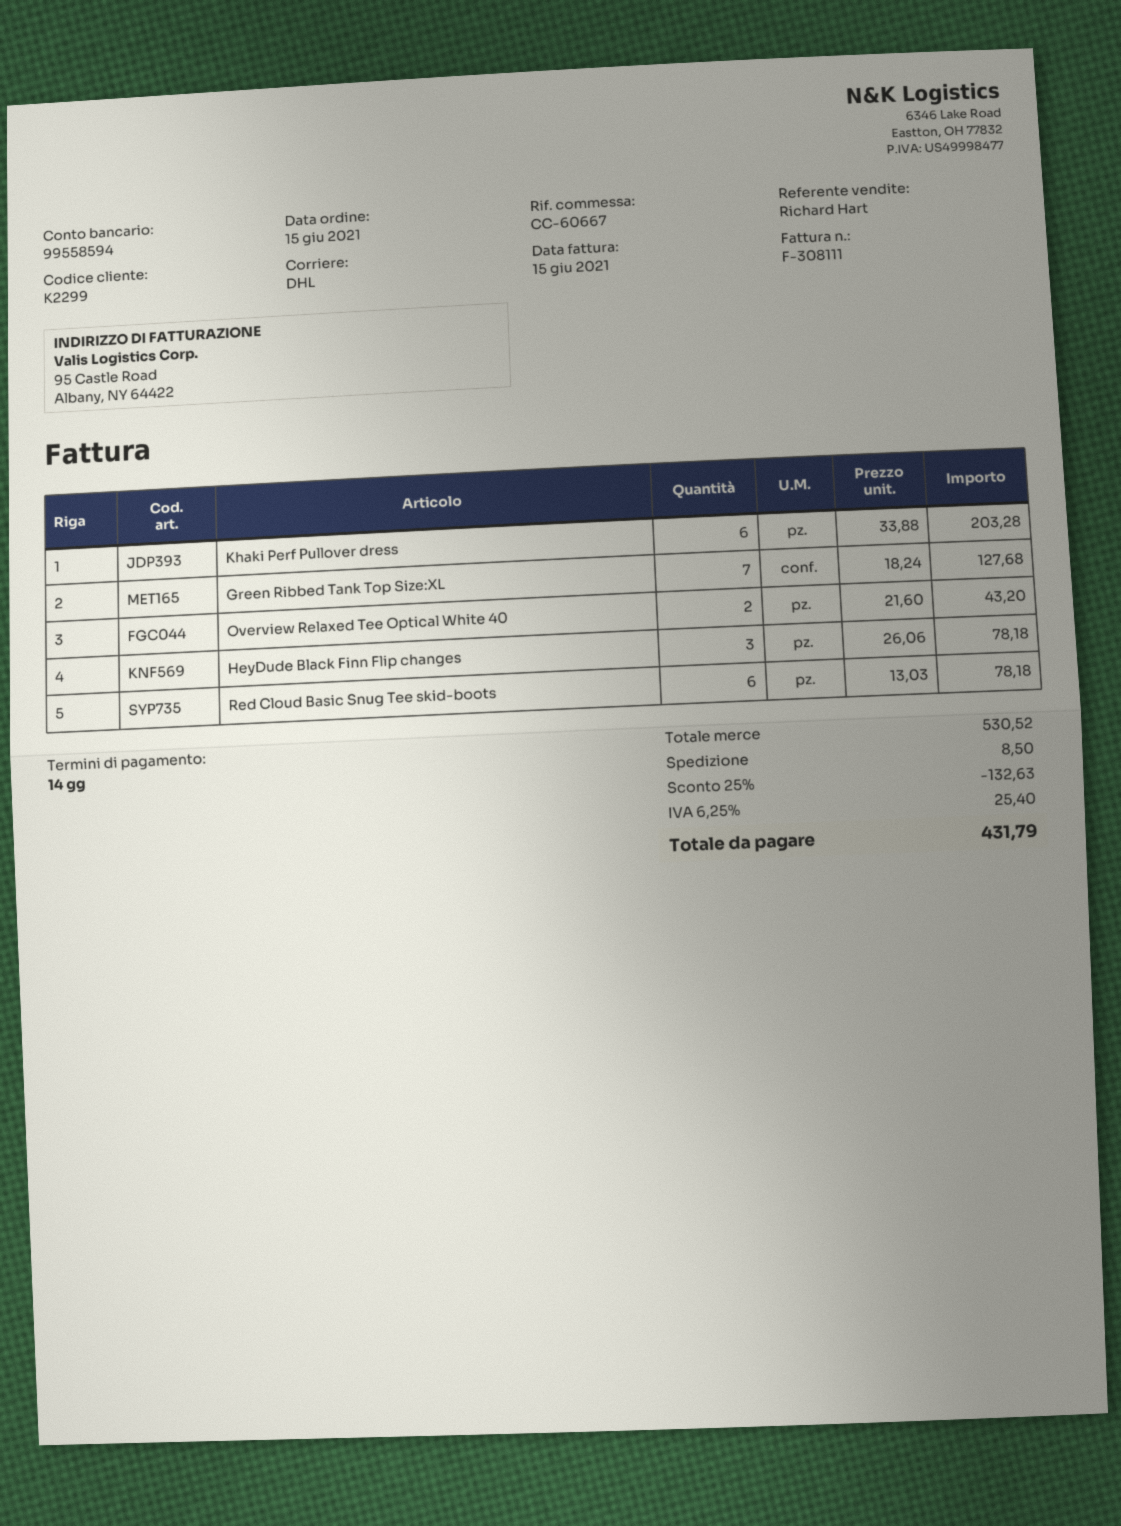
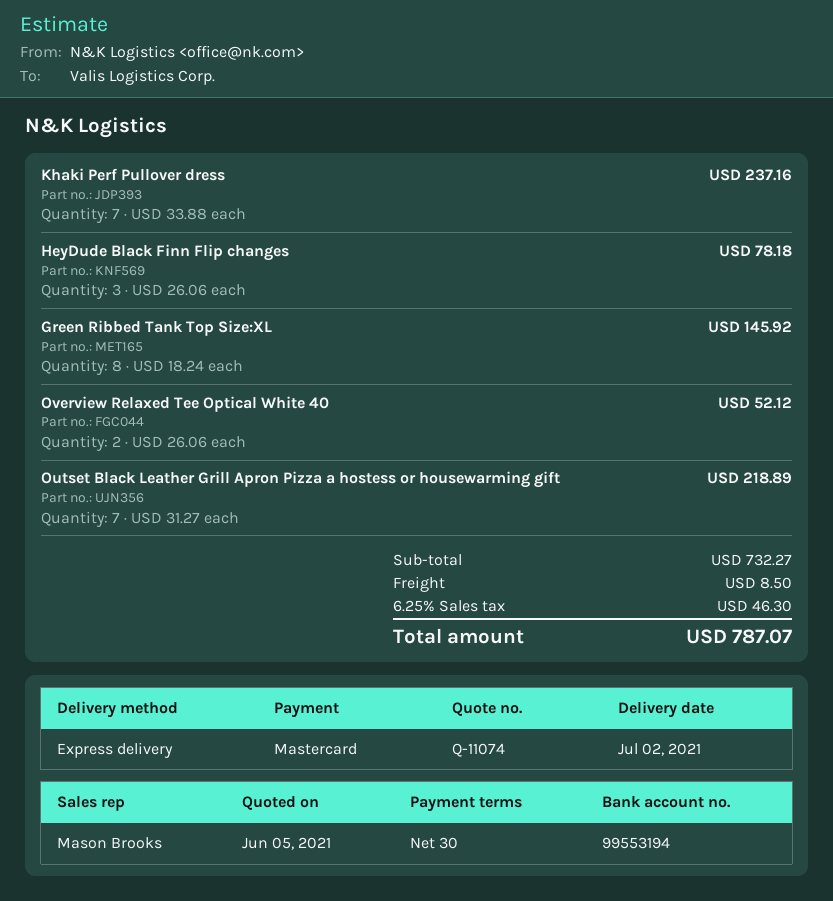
payment terms: 14 days -> 30 days
sales rep: Richard Hart -> Mason Brooks
bank account: 99558594 -> 99553194
shipping method: DHL -> express
Khaki Perf Pullover dress: 6 x 33.88 = 203.28 -> 7 x 33.88 = 237.16
Green Ribbed Tank Top Size:XL: 7 x 18.24 = 127.68 -> 8 x 18.24 = 145.92
Overview Relaxed Tee Optical White 40: 2 x 21.60 = 43.20 -> 2 x 26.06 = 52.12
Red Cloud Basic Snug Tee skid-boots: 6 x 13.03 = 78.18 -> none
Outset Black Leather Grill Apron Pizza a hostess or housewarming gift: none -> 7 x 31.27 = 218.89
subtotal: 530.52 -> 732.27
discount: 25% = 132.63 -> none
tax: 6.25% = 25.40 -> 6.25% = 46.30
total: 431.79 -> 787.07

